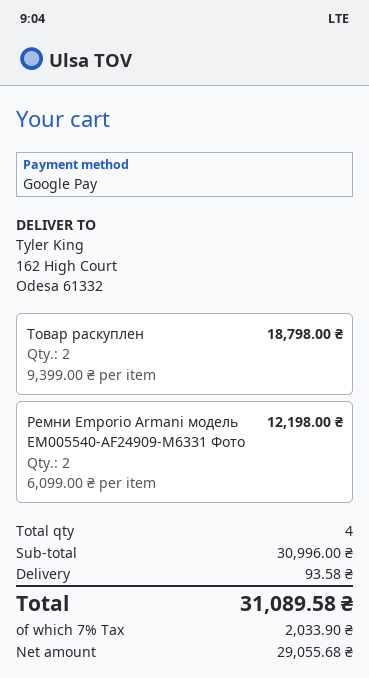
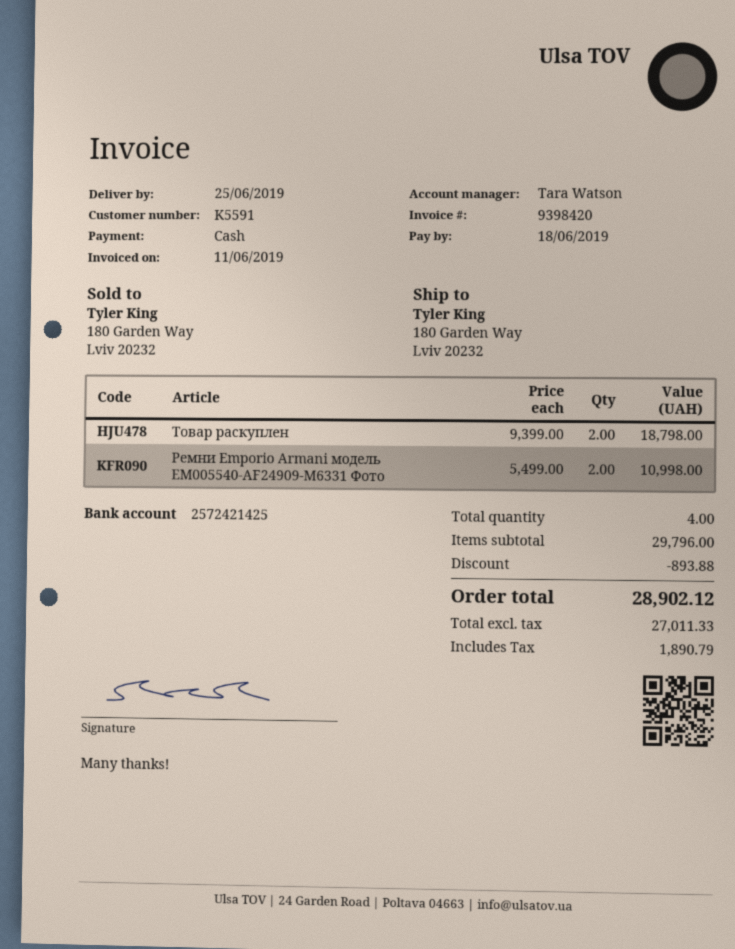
payment method: Google Pay -> cash
ship to: 162 High Court, Odesa 61332 -> 180 Garden Way, Lviv 20232
Ремни Emporio Armani модель EM005540-AF24909-M6331 Фото: 2 x 6099.00 = 12198.00 -> 2 x 5499.00 = 10998.00
subtotal: 30996.00 -> 29796.00
discount: none -> 893.88
shipping: 93.58 -> none
net: 29055.68 -> 27011.33
tax: 2033.90 -> 1890.79
total: 31089.58 -> 28902.12

